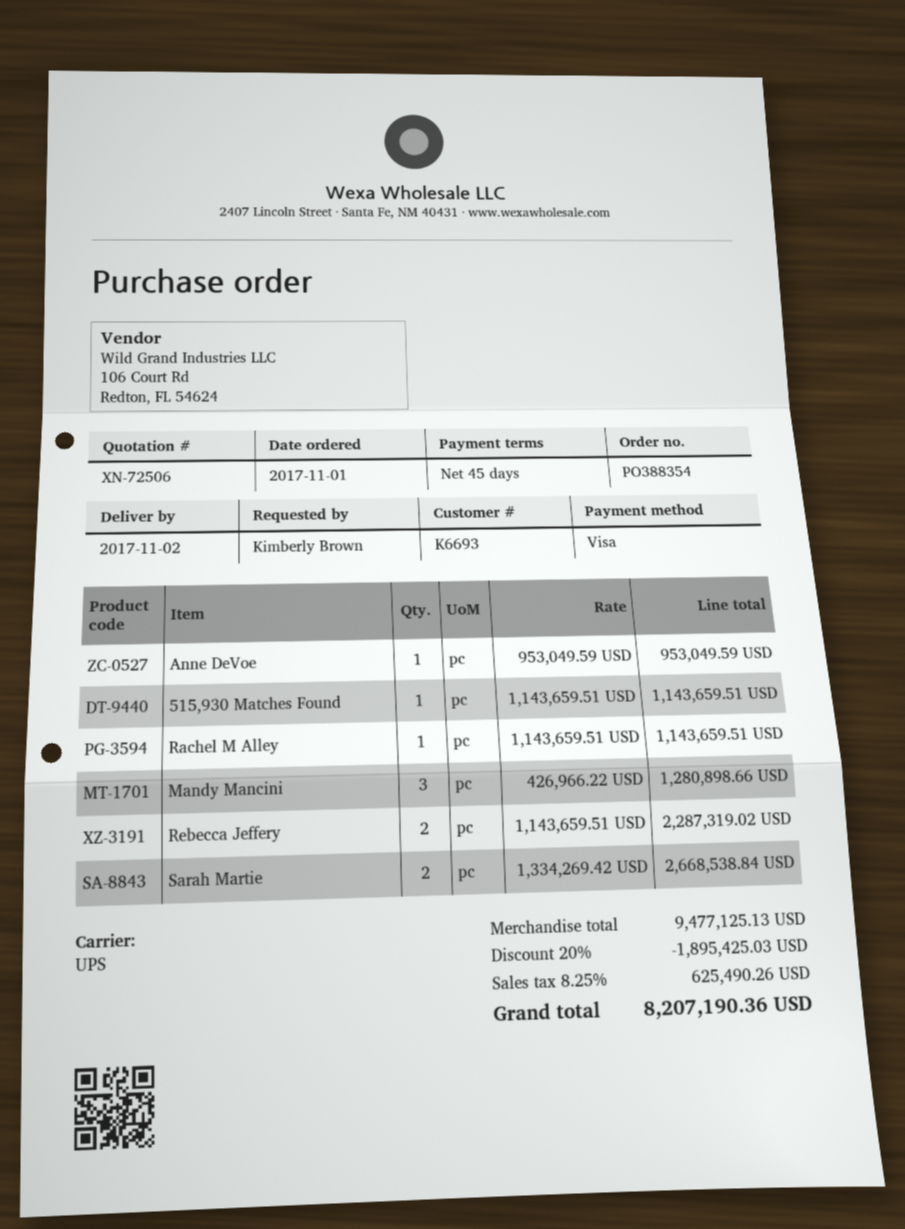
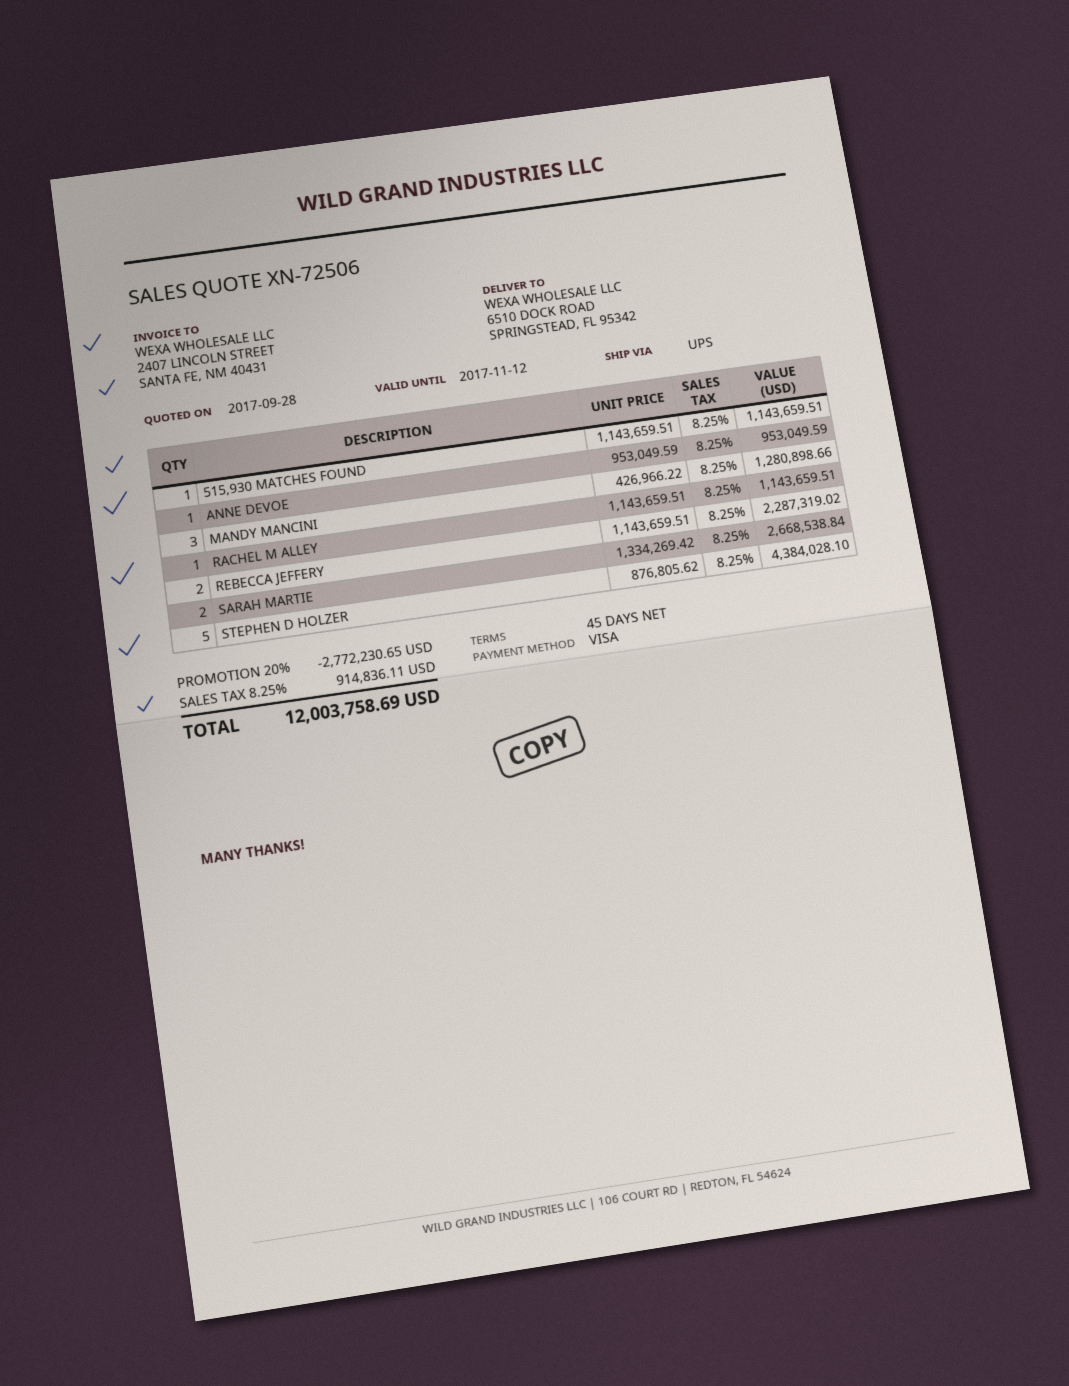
STEPHEN D HOLZER: none -> 5 x 876805.62 = 4384028.10
discount: 20% = 1895425.03 -> 20% = 2772230.65
tax: 8.25% = 625490.26 -> 8.25% = 914836.11
total: 8207190.36 -> 12003758.69

